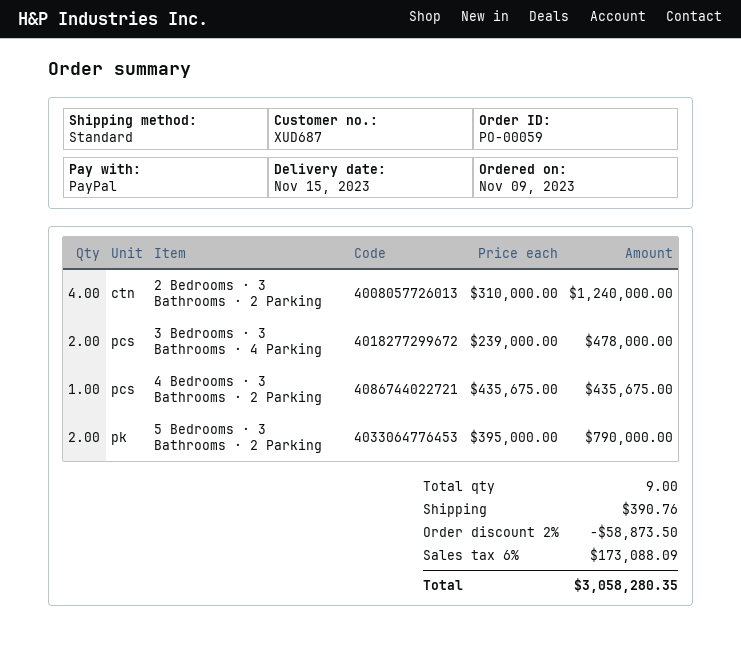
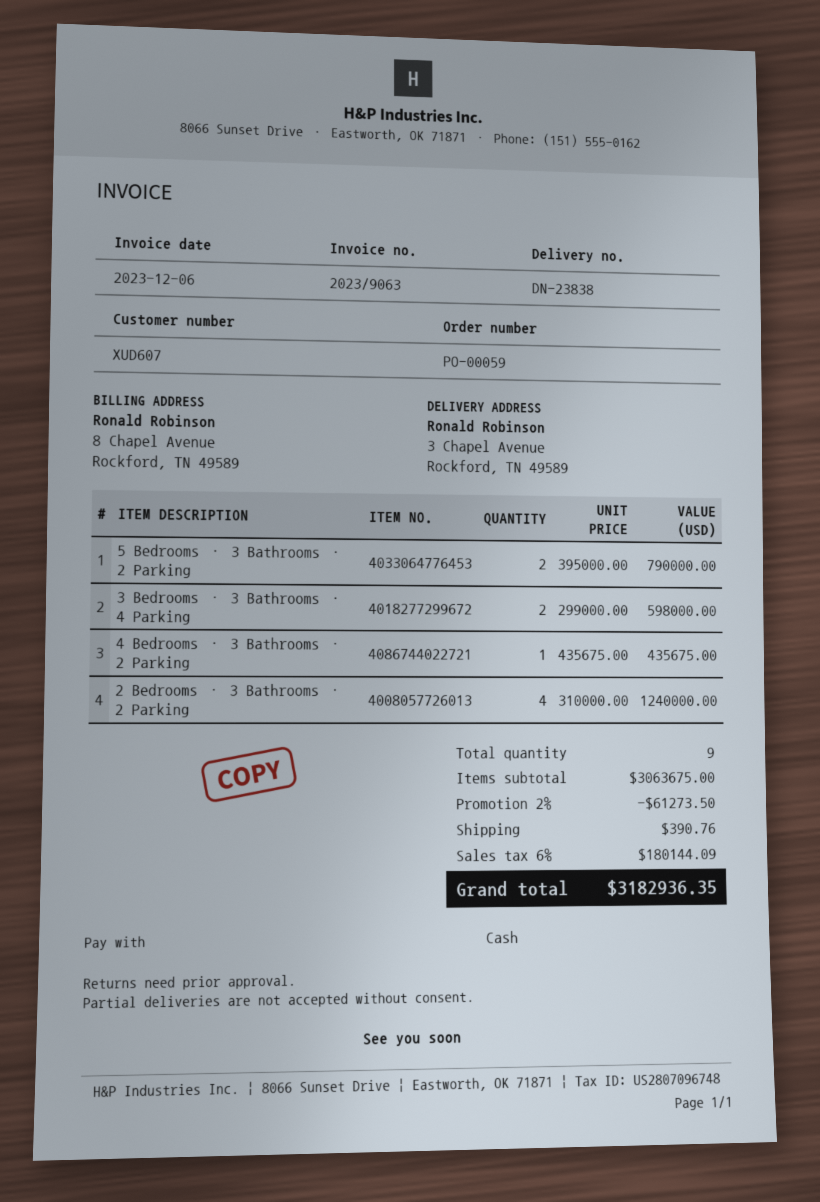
customer number: XUD687 -> XUD607
payment method: PayPal -> cash
3 Bedrooms · 3 Bathrooms · 4 Parking: 2 x 239000.00 = 478000.00 -> 2 x 299000.00 = 598000.00
discount: 2% = 58873.50 -> 2% = 61273.50
tax: 6% = 173088.09 -> 6% = 180144.09
total: 3058280.35 -> 3182936.35

